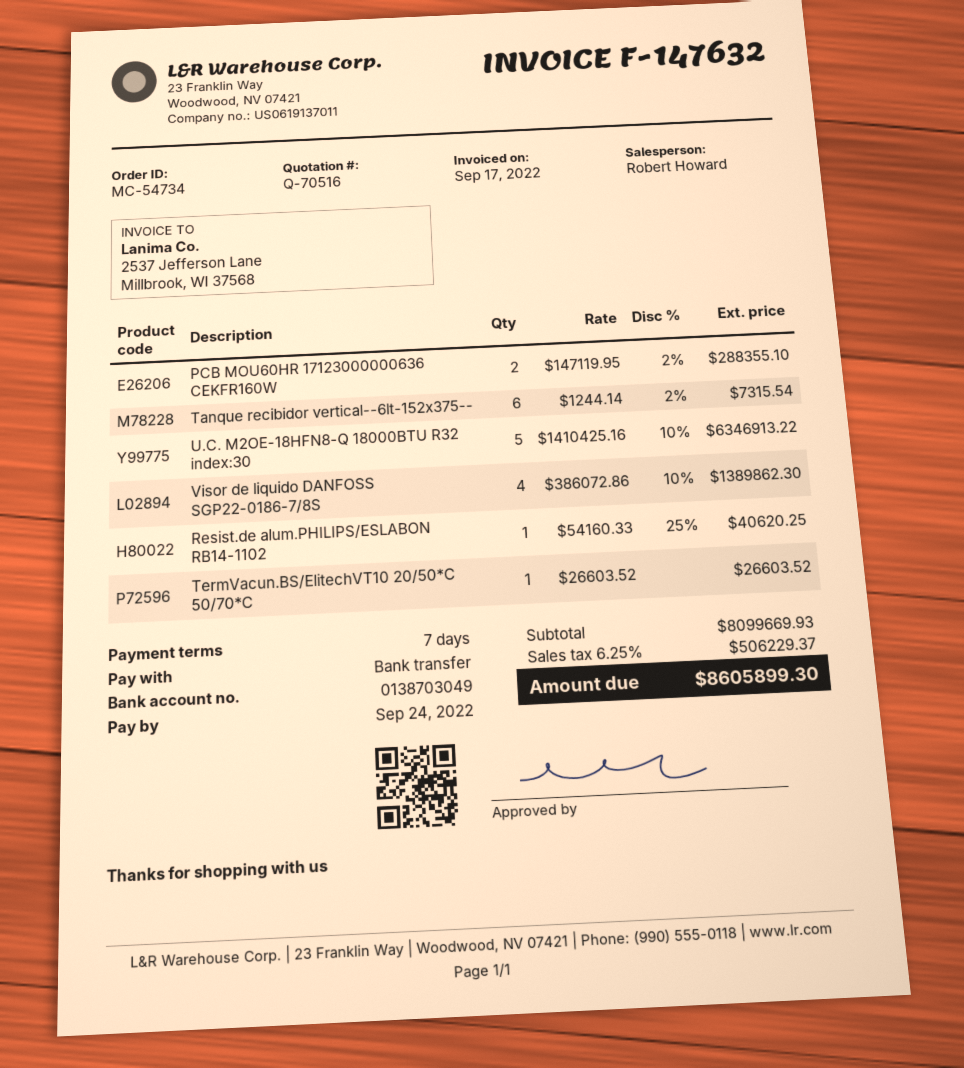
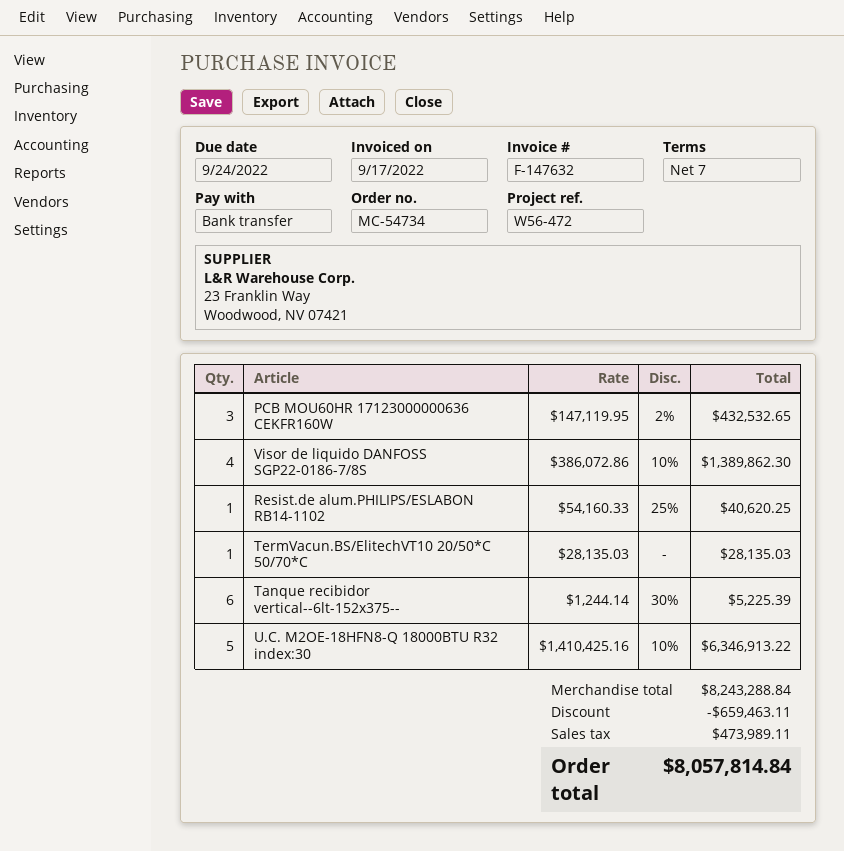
PCB MOU60HR 17123000000636 CEKFR160W: 2 x 147119.95 - 2% = 288355.10 -> 3 x 147119.95 - 2% = 432532.65
Tanque recibidor vertical--6lt-152x375--: 6 x 1244.14 - 2% = 7315.54 -> 6 x 1244.14 - 30% = 5225.39
TermVacun.BS/ElitechVT10 20/50*C 50/70*C: 1 x 26603.52 = 26603.52 -> 1 x 28135.03 = 28135.03
subtotal: 8099669.93 -> 8243288.84
discount: none -> 659463.11
tax: 506229.37 -> 473989.11
total: 8605899.30 -> 8057814.84

